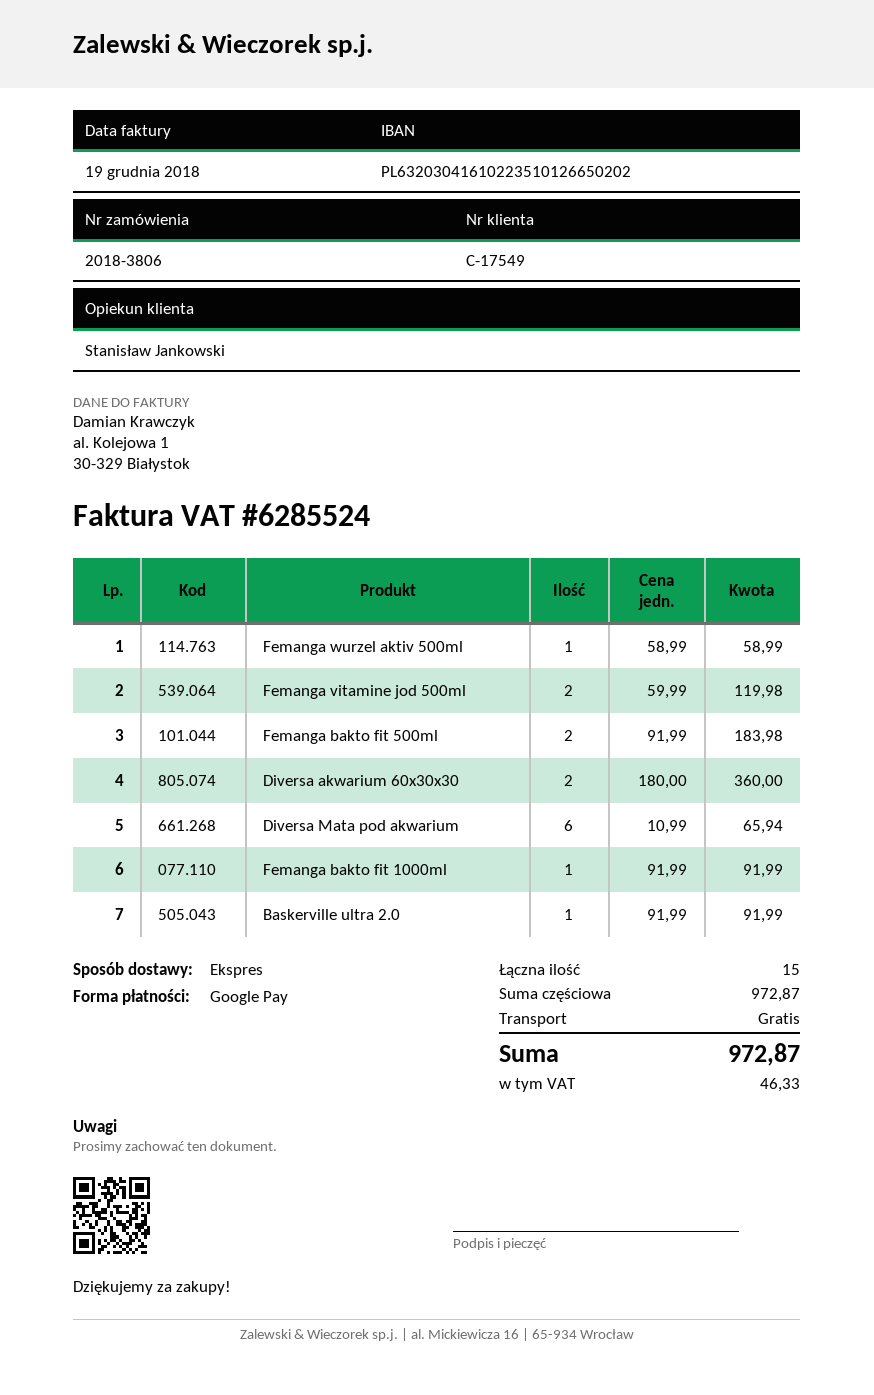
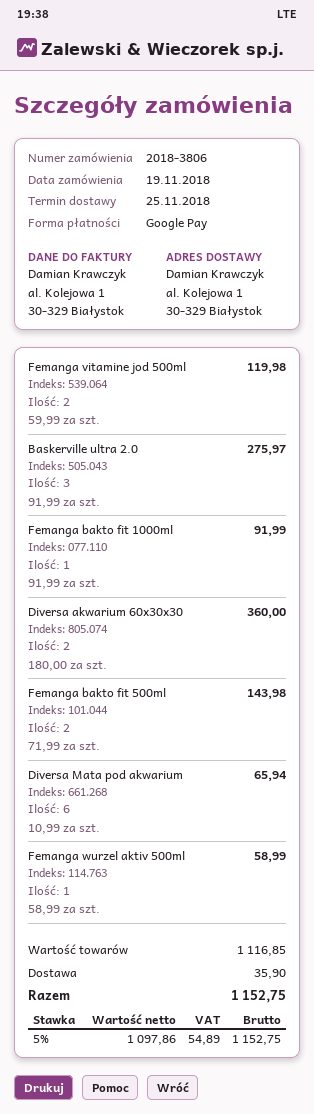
Femanga bakto fit 500ml: 2 x 91.99 = 183.98 -> 2 x 71.99 = 143.98
Baskerville ultra 2.0: 1 x 91.99 = 91.99 -> 3 x 91.99 = 275.97
subtotal: 972.87 -> 1116.85
shipping: 0.00 -> 35.90
tax: 46.33 -> 54.89
total: 972.87 -> 1152.75

